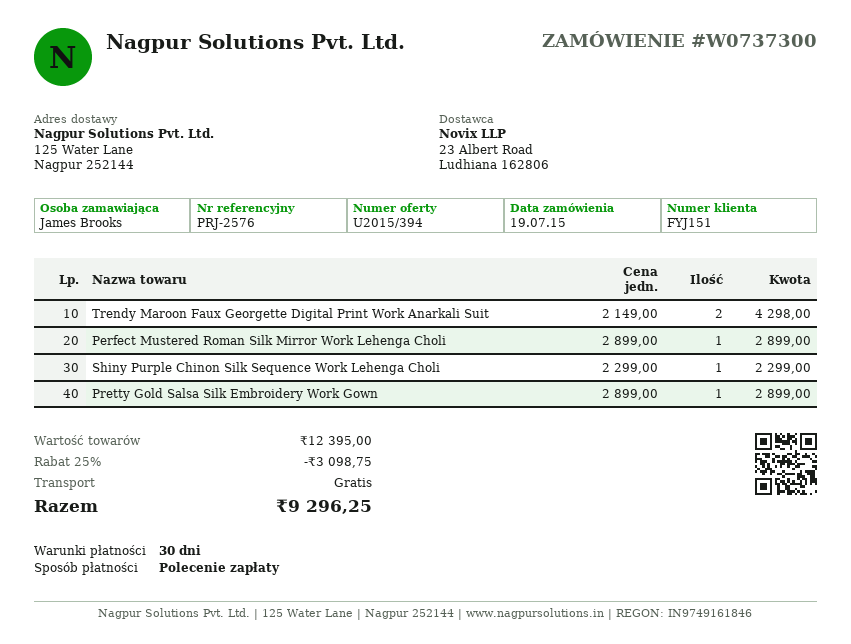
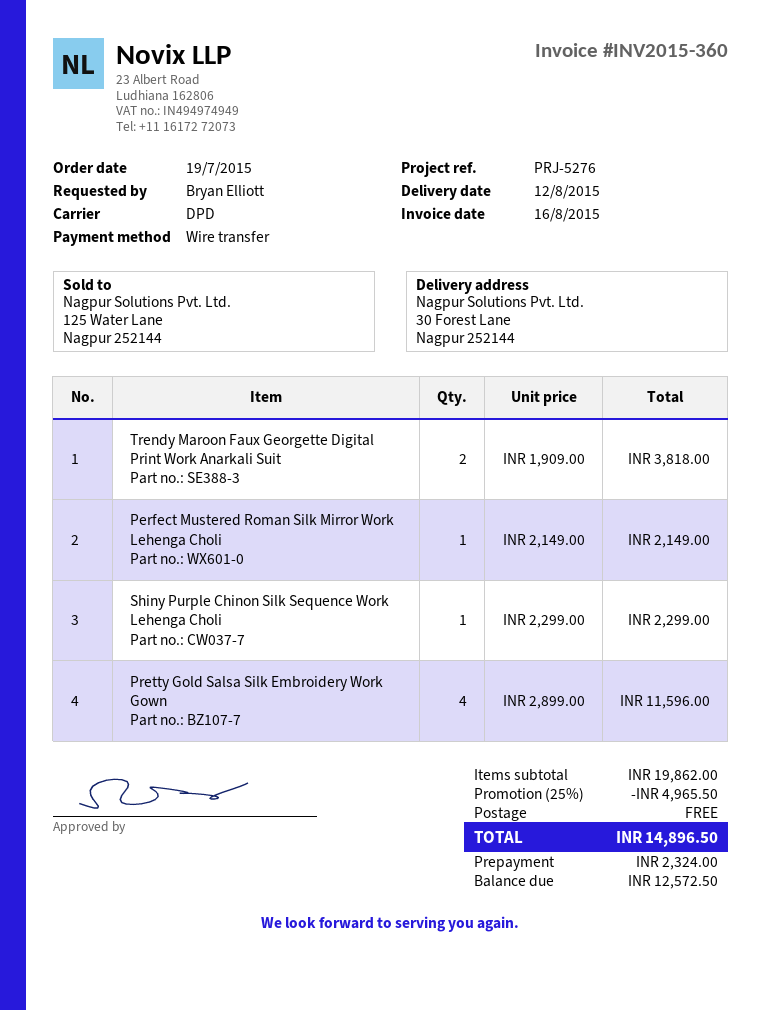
reference: PRJ-2576 -> PRJ-5276
ordered by: James Brooks -> Bryan Elliott
payment method: direct debit -> bank transfer
ship to: 125 Water Lane, Nagpur 252144 -> 30 Forest Lane, Nagpur 252144
Trendy Maroon Faux Georgette Digital Print Work Anarkali Suit: 2 x 2149.00 = 4298.00 -> 2 x 1909.00 = 3818.00
Perfect Mustered Roman Silk Mirror Work Lehenga Choli: 1 x 2899.00 = 2899.00 -> 1 x 2149.00 = 2149.00
Pretty Gold Salsa Silk Embroidery Work Gown: 1 x 2899.00 = 2899.00 -> 4 x 2899.00 = 11596.00
subtotal: 12395.00 -> 19862.00
discount: 25% = 3098.75 -> 25% = 4965.50
total: 9296.25 -> 14896.50

